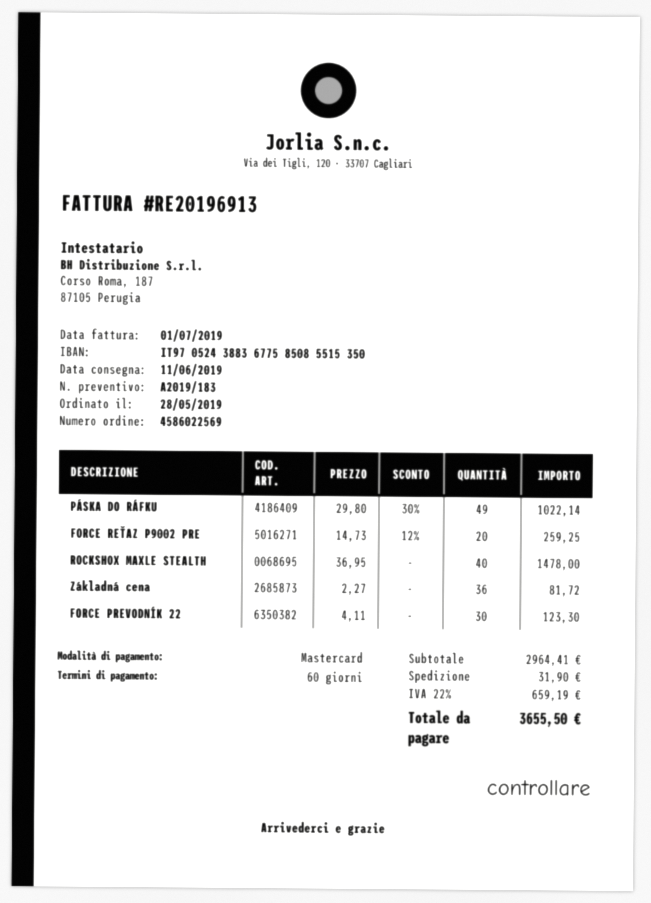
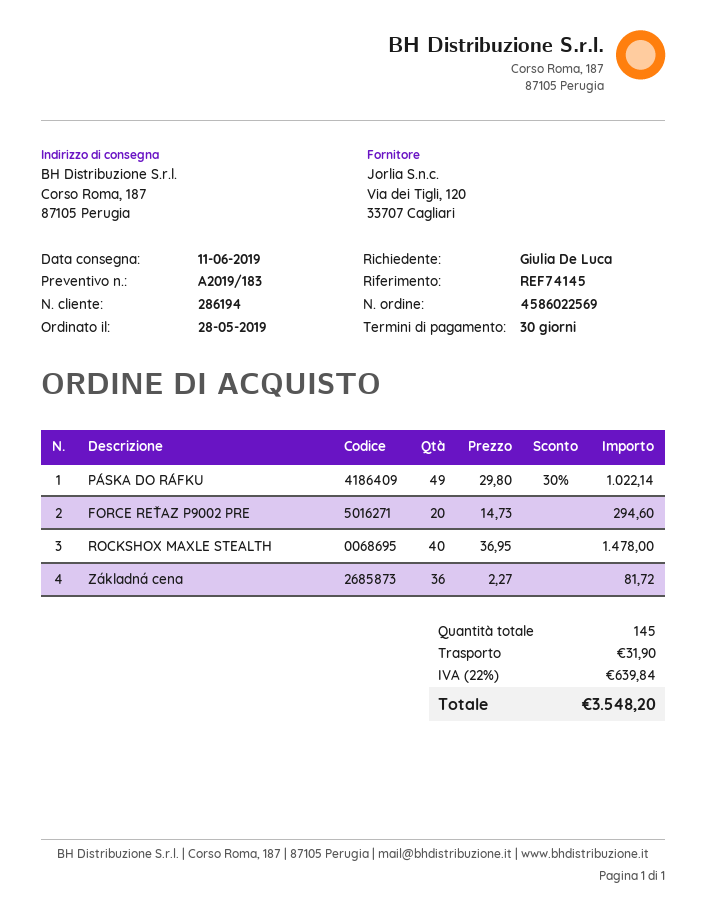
payment terms: 60 days -> 30 days
FORCE REŤAZ P9002 PRE: 20 x 14.73 - 12% = 259.25 -> 20 x 14.73 = 294.60
FORCE PREVODNÍK 22: 30 x 4.11 = 123.30 -> none
tax: 22% = 659.19 -> 22% = 639.84
total: 3655.50 -> 3548.20

